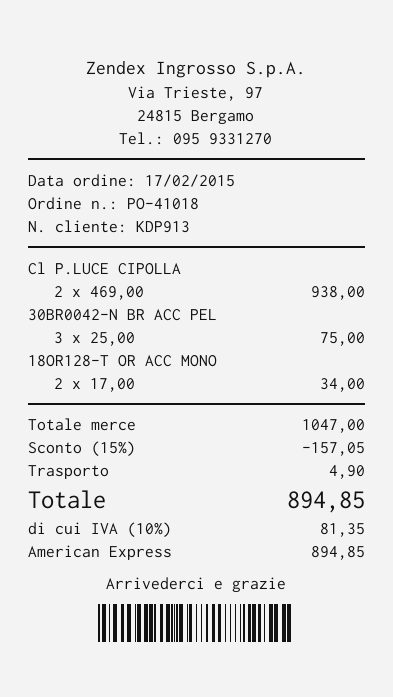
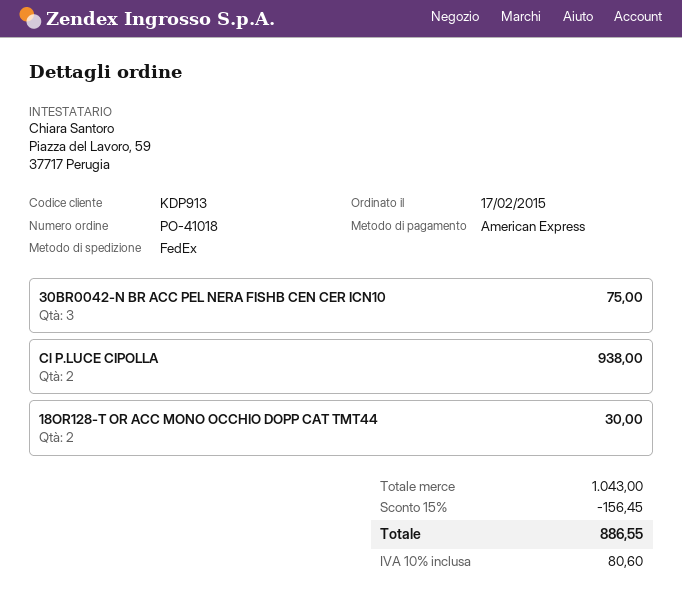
18OR128-T OR ACC MONO: 2 for 34.00 -> 2 for 30.00
subtotal: 1047.00 -> 1043.00
discount: 15% = 157.05 -> 15% = 156.45
shipping: 4.90 -> none
tax: 10% = 81.35 -> 10% = 80.60
total: 894.85 -> 886.55

